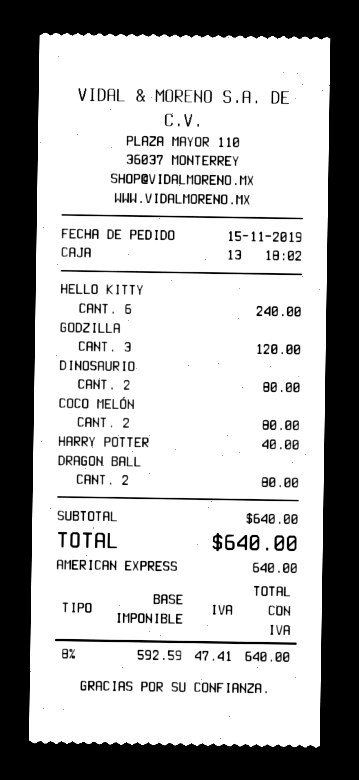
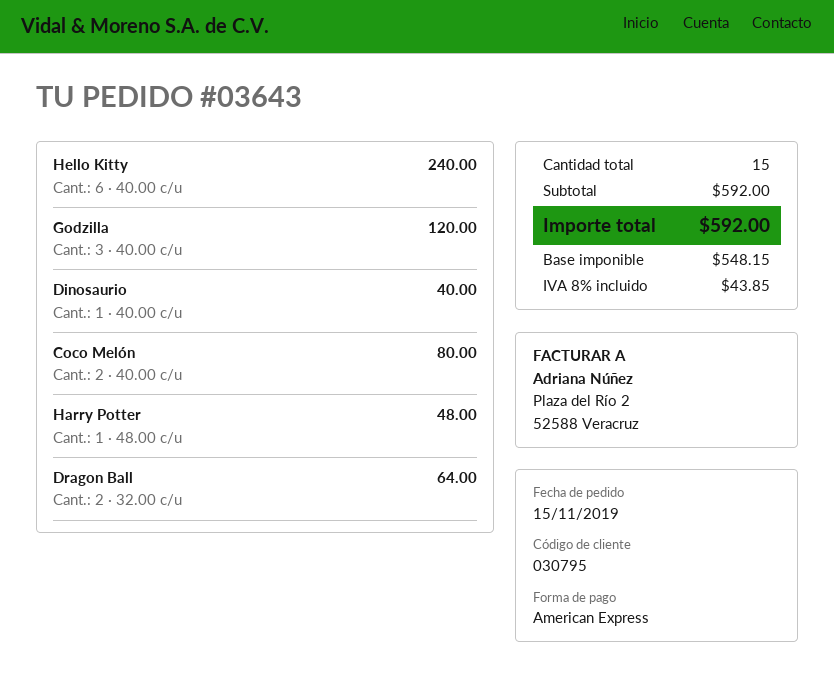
DINOSAURIO: 2 for 80.00 -> 1 for 40.00
HARRY POTTER: 1 for 40.00 -> 1 for 48.00
DRAGON BALL: 2 for 80.00 -> 2 for 64.00
subtotal: 640.00 -> 592.00
net: 592.59 -> 548.15
tax: 8% = 47.41 -> 8% = 43.85
total: 640.00 -> 592.00

